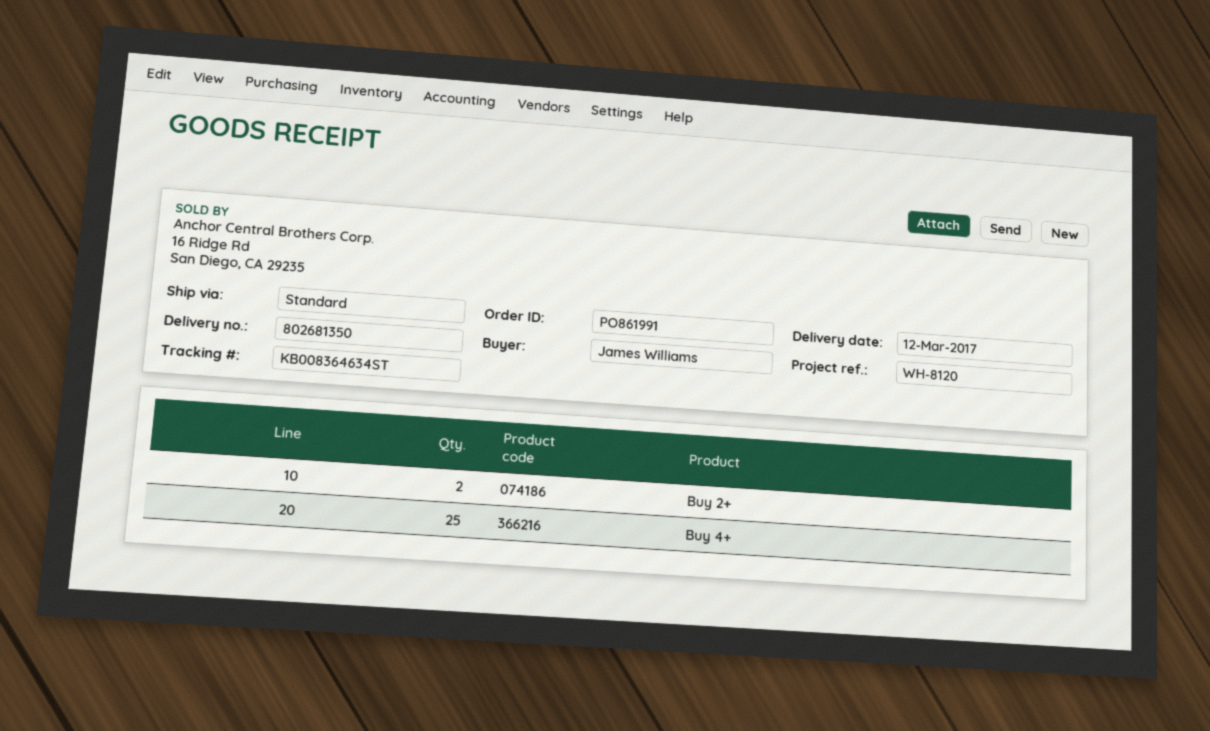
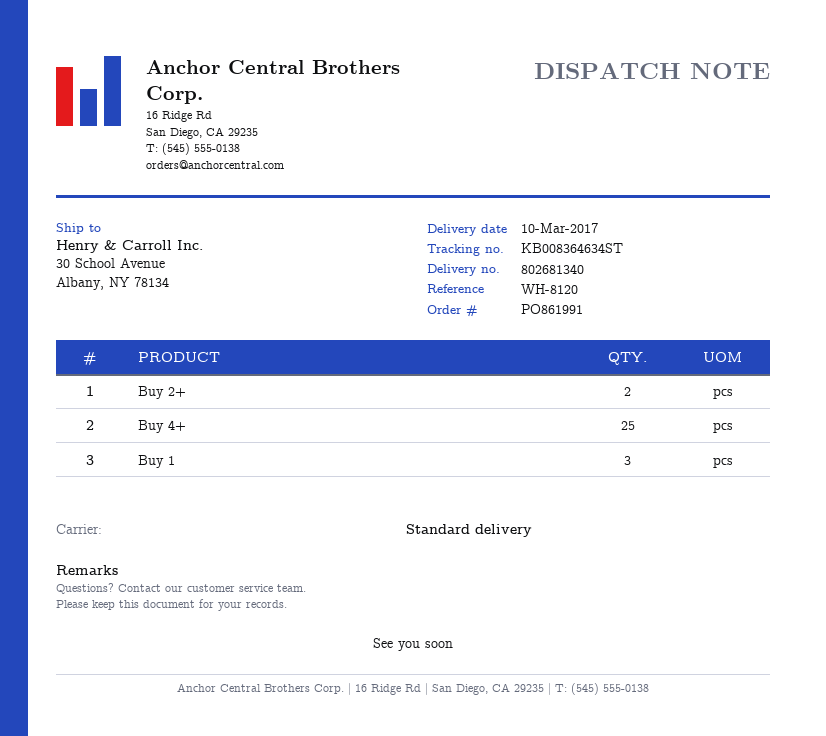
delivery note number: 802681350 -> 802681340
delivery date: 2017-03-12 -> 2017-03-10
Buy 1: none -> 3

